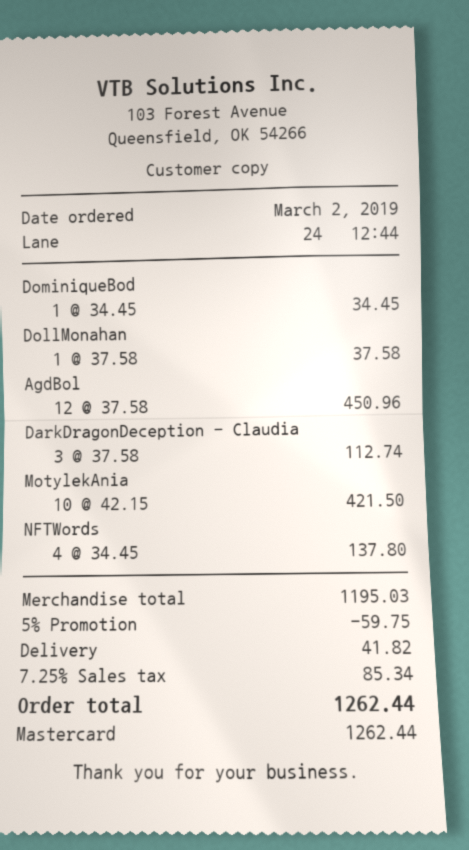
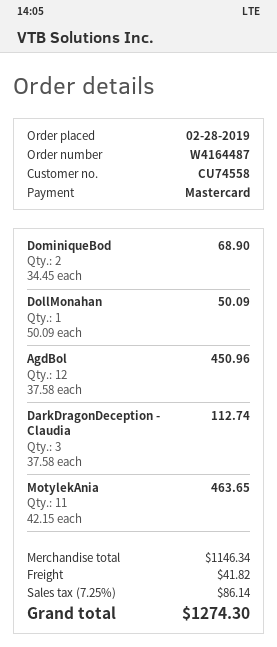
order date: 2019-03-02 -> 2019-02-28
DominiqueBod: 1 x 34.45 = 34.45 -> 2 x 34.45 = 68.90
DollMonahan: 1 x 37.58 = 37.58 -> 1 x 50.09 = 50.09
MotylekAnia: 10 x 42.15 = 421.50 -> 11 x 42.15 = 463.65
NFTWords: 4 x 34.45 = 137.80 -> none
subtotal: 1195.03 -> 1146.34
discount: 5% = 59.75 -> none
tax: 7.25% = 85.34 -> 7.25% = 86.14
total: 1262.44 -> 1274.30

